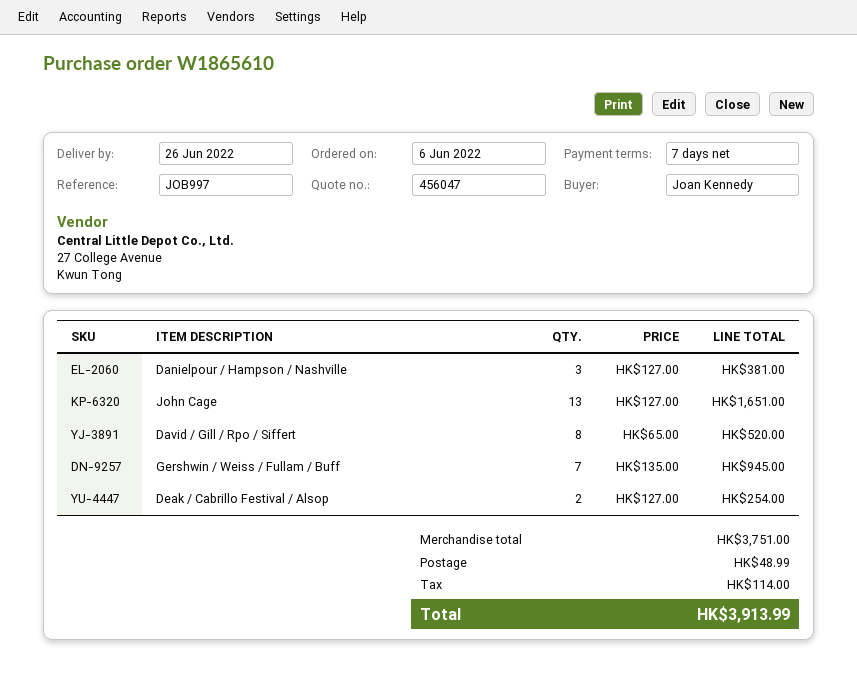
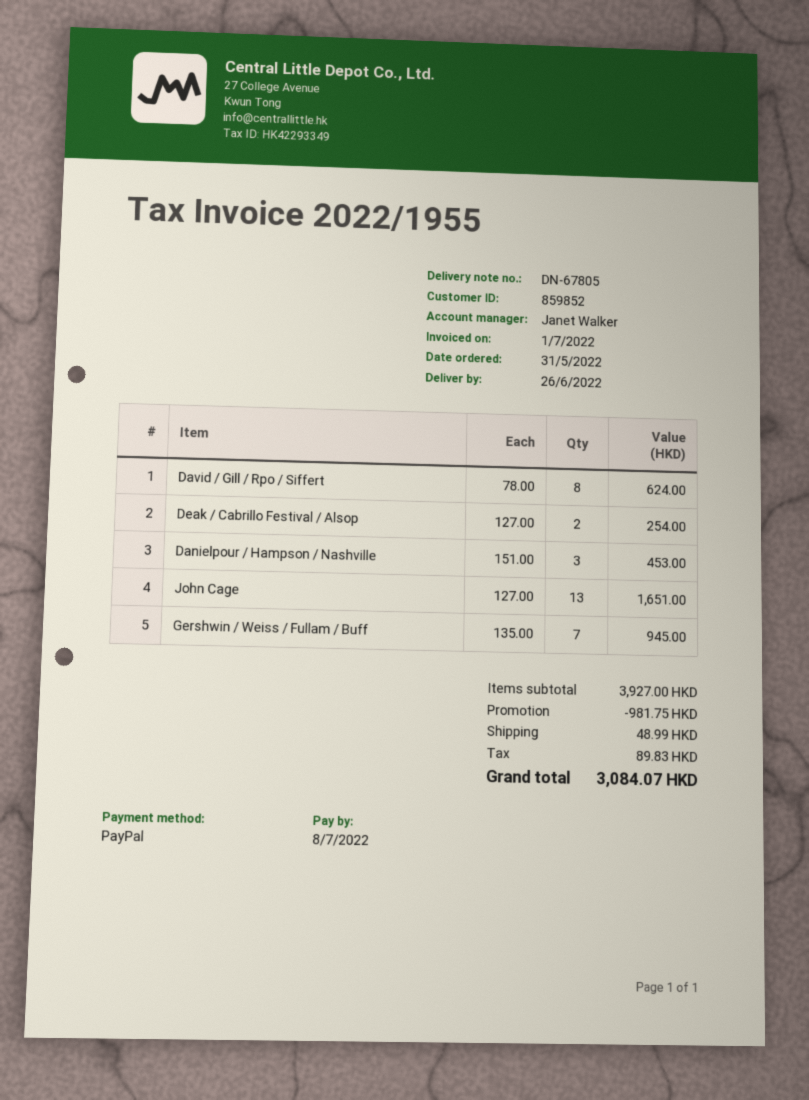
order date: 2022-06-06 -> 2022-05-31
Danielpour / Hampson / Nashville: 3 x 127.00 = 381.00 -> 3 x 151.00 = 453.00
David / Gill / Rpo / Siffert: 8 x 65.00 = 520.00 -> 8 x 78.00 = 624.00
subtotal: 3751.00 -> 3927.00
discount: none -> 981.75
tax: 114.00 -> 89.83
total: 3913.99 -> 3084.07

